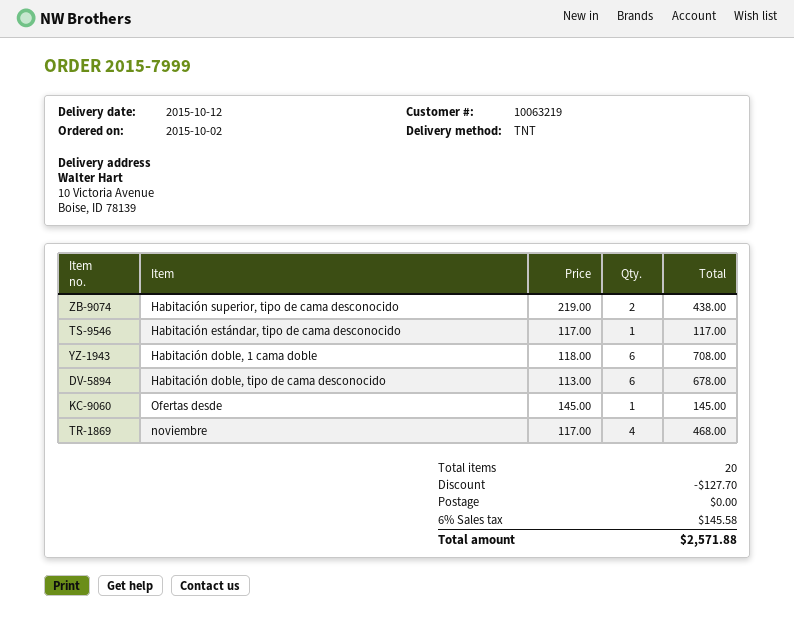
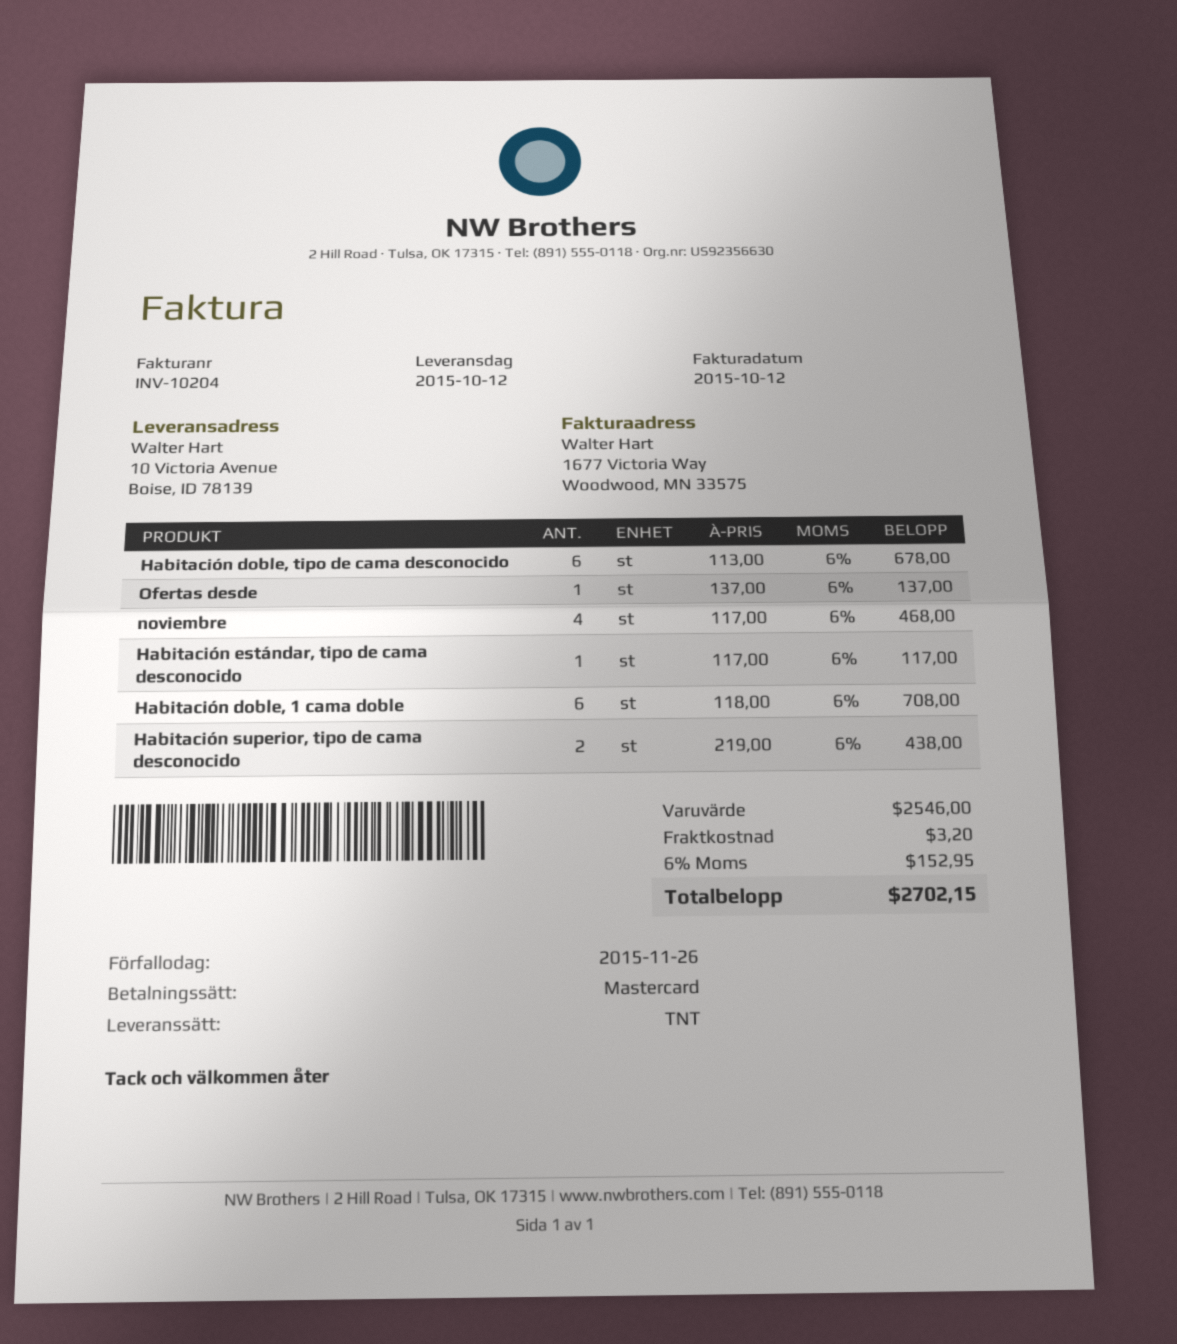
Ofertas desde: 1 x 145.00 = 145.00 -> 1 x 137.00 = 137.00
discount: 127.70 -> none
shipping: 0.00 -> 3.20
tax: 6% = 145.58 -> 6% = 152.95
total: 2571.88 -> 2702.15

